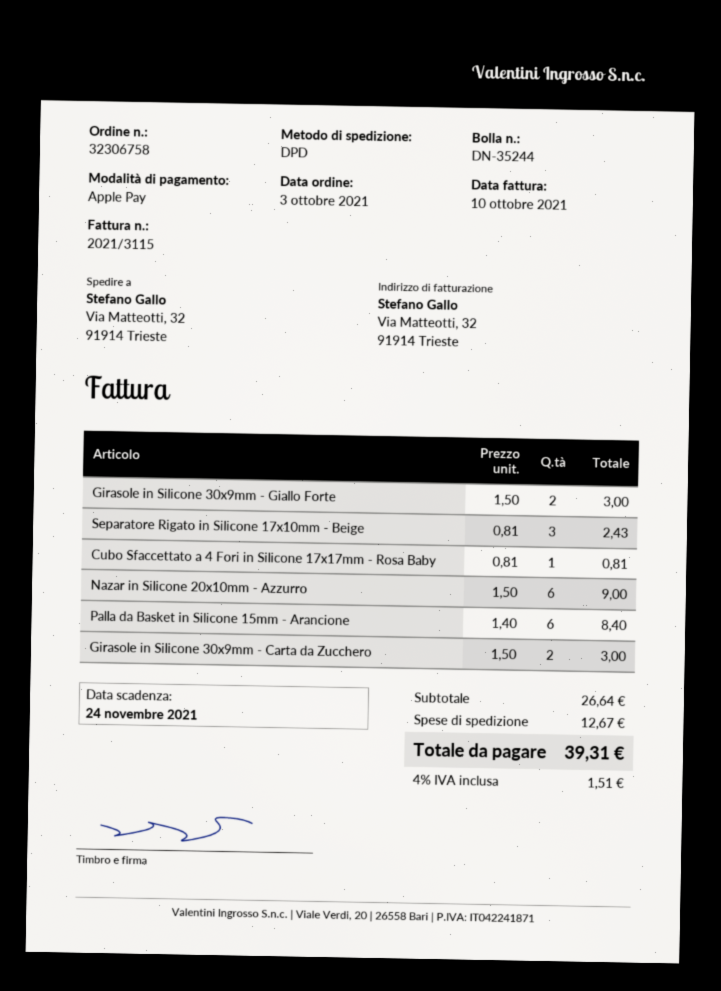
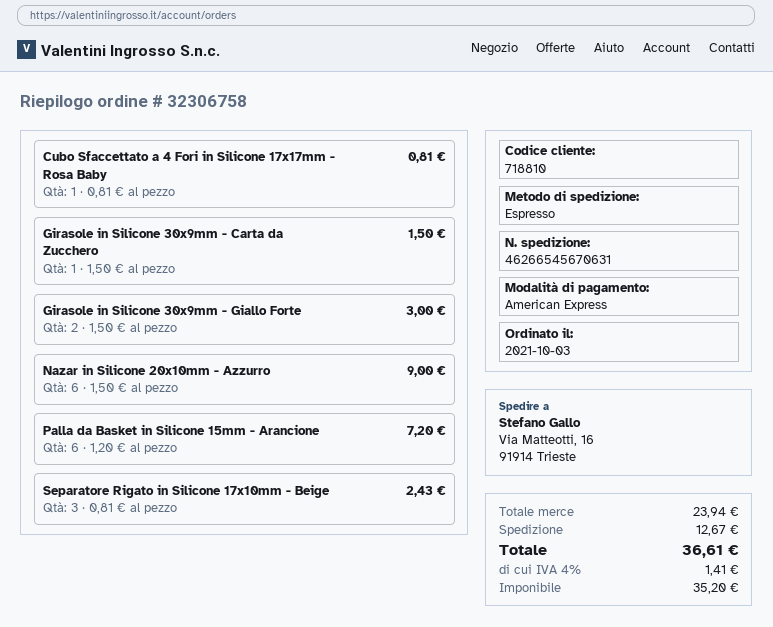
payment method: Apple Pay -> American Express
shipping method: DPD -> express
ship to: Via Matteotti, 32, 91914 Trieste -> Via Matteotti, 16, 91914 Trieste
Palla da Basket in Silicone 15mm - Arancione: 6 x 1.40 = 8.40 -> 6 x 1.20 = 7.20
Girasole in Silicone 30x9mm - Carta da Zucchero: 2 x 1.50 = 3.00 -> 1 x 1.50 = 1.50
subtotal: 26.64 -> 23.94
tax: 4% = 1.51 -> 4% = 1.41
total: 39.31 -> 36.61

